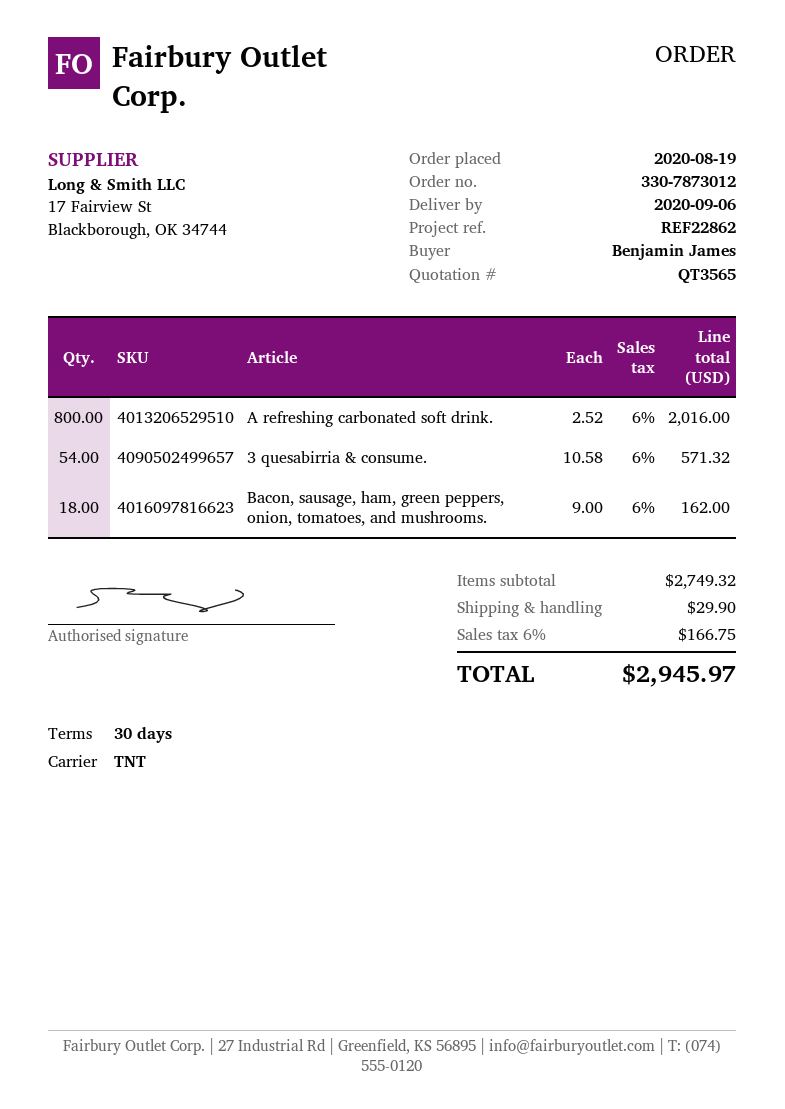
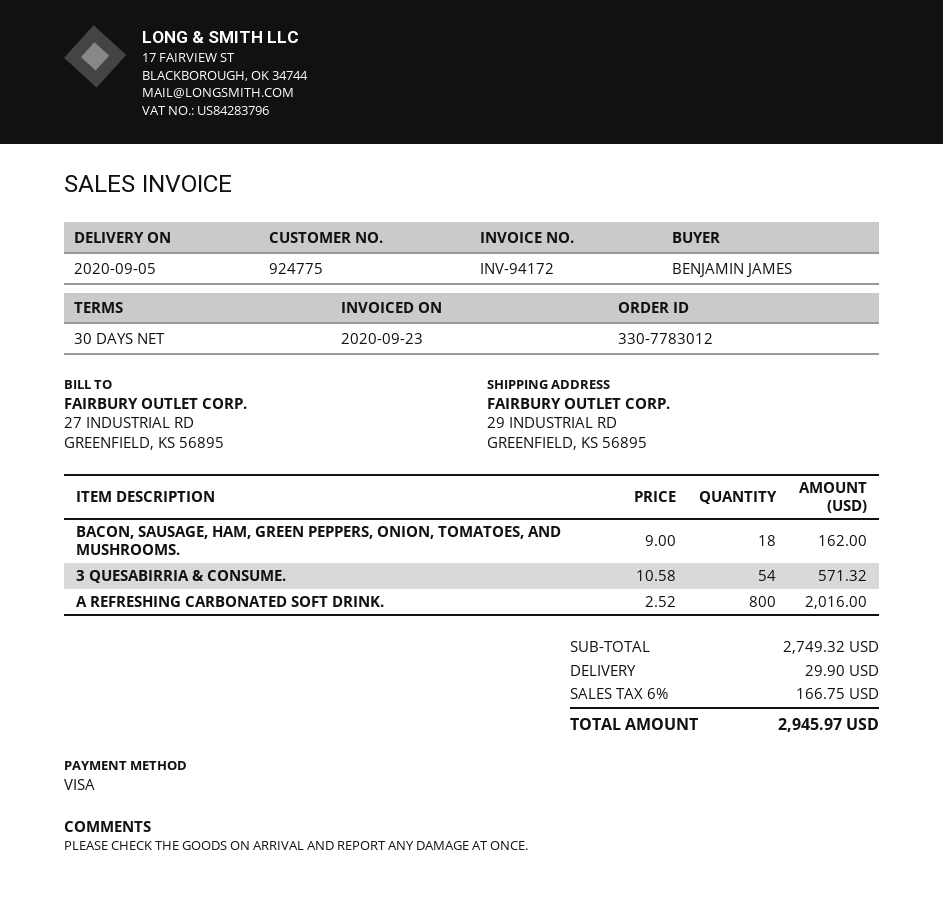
order number: 330-7873012 -> 330-7783012
delivery date: 2020-09-06 -> 2020-09-05

